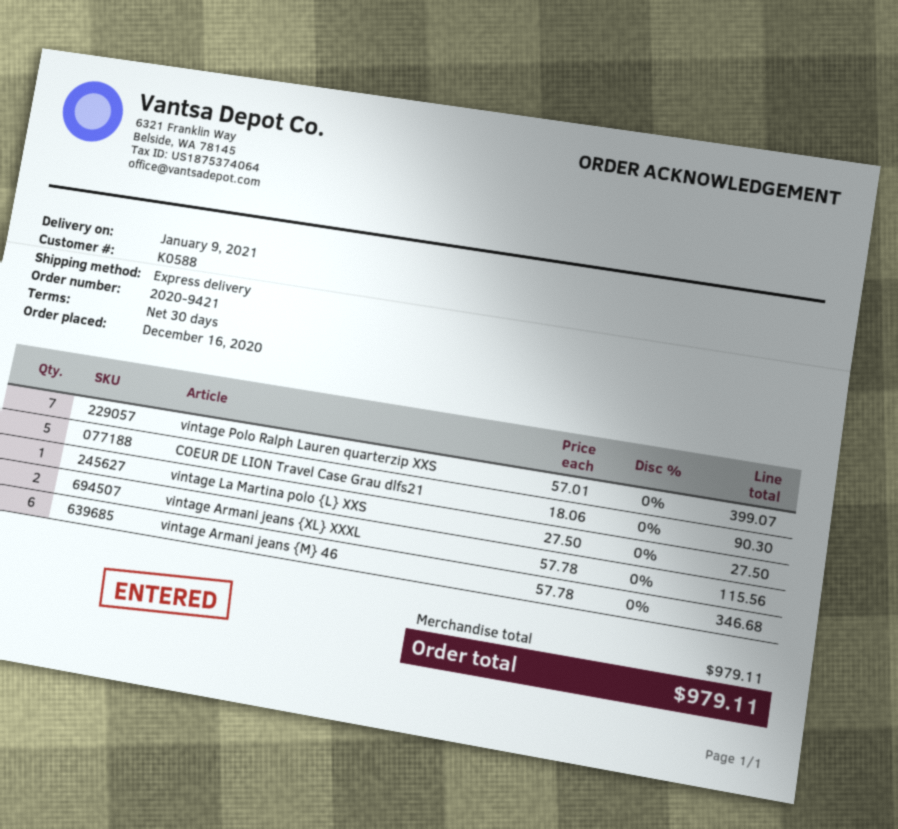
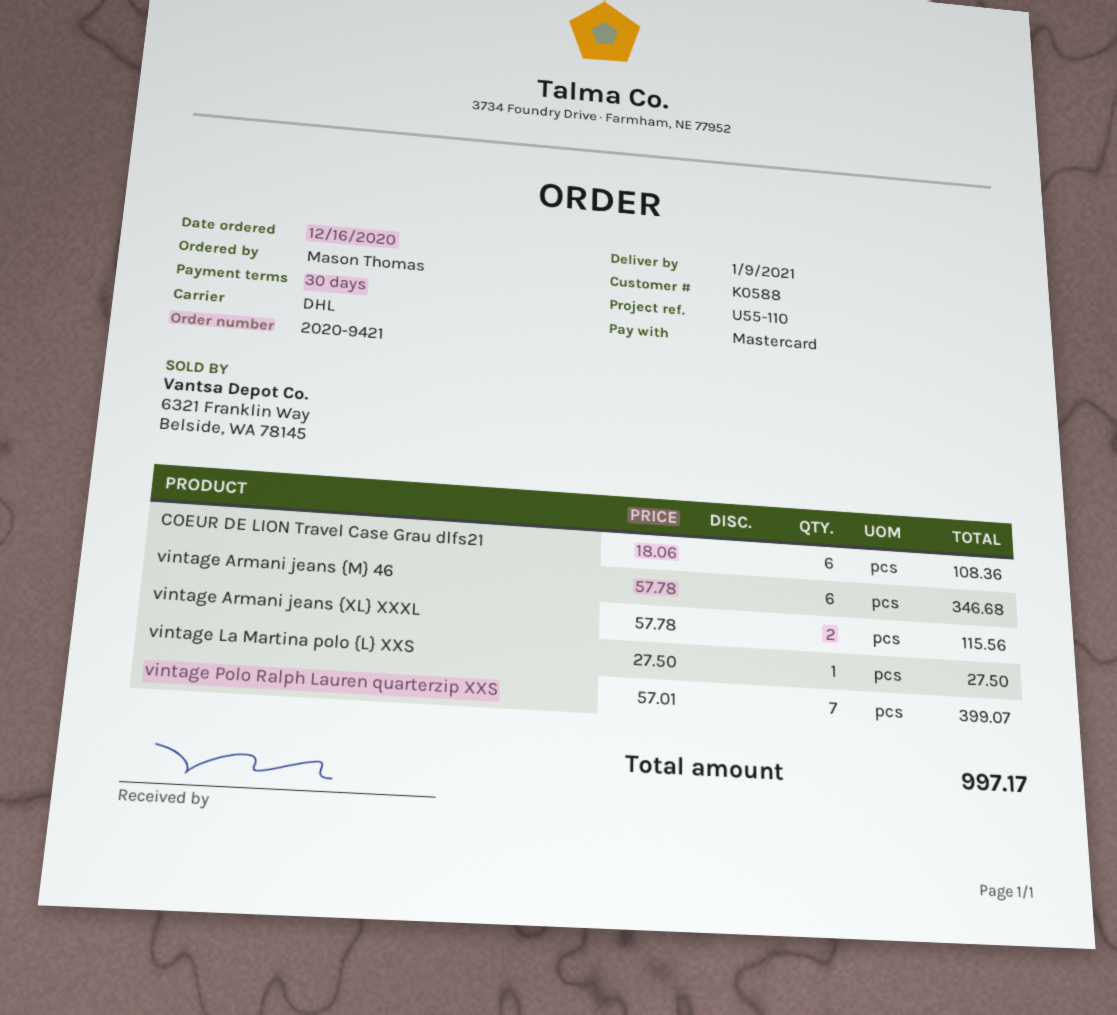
shipping method: express -> DHL
COEUR DE LION Travel Case Grau dlfs21: 5 x 18.06 = 90.30 -> 6 x 18.06 = 108.36
total: 979.11 -> 997.17

